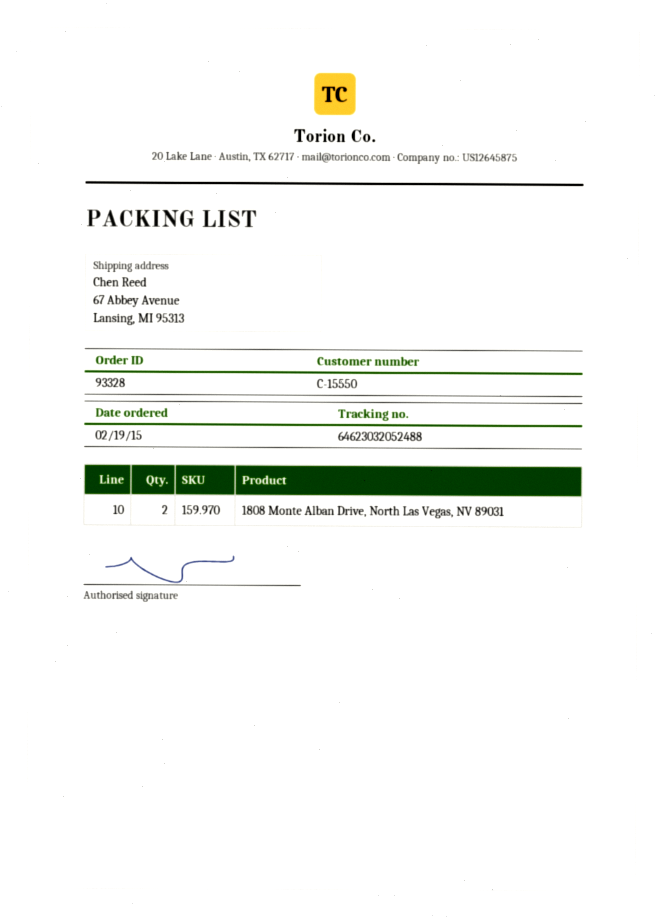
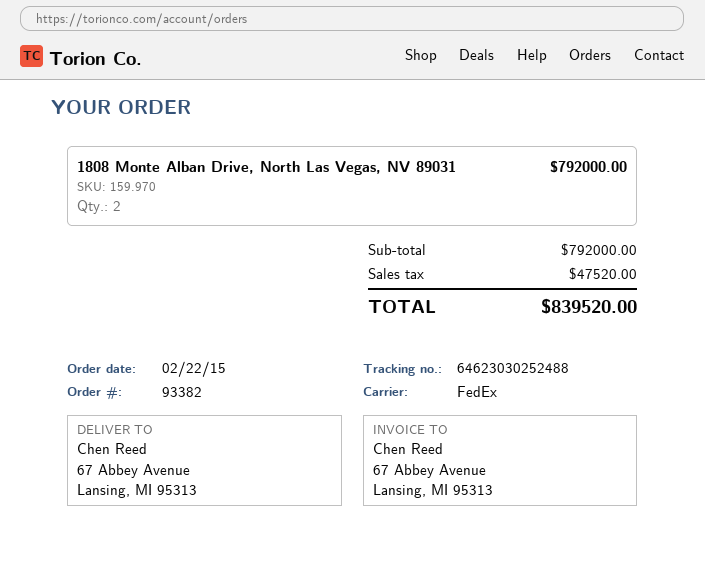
order number: 93328 -> 93382
order date: 2015-02-19 -> 2015-02-22
tracking number: 64623032052488 -> 64623030252488

